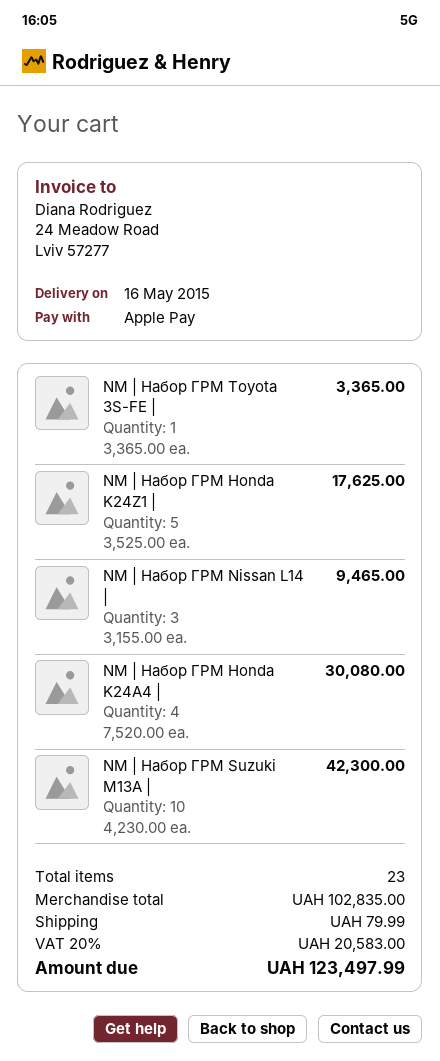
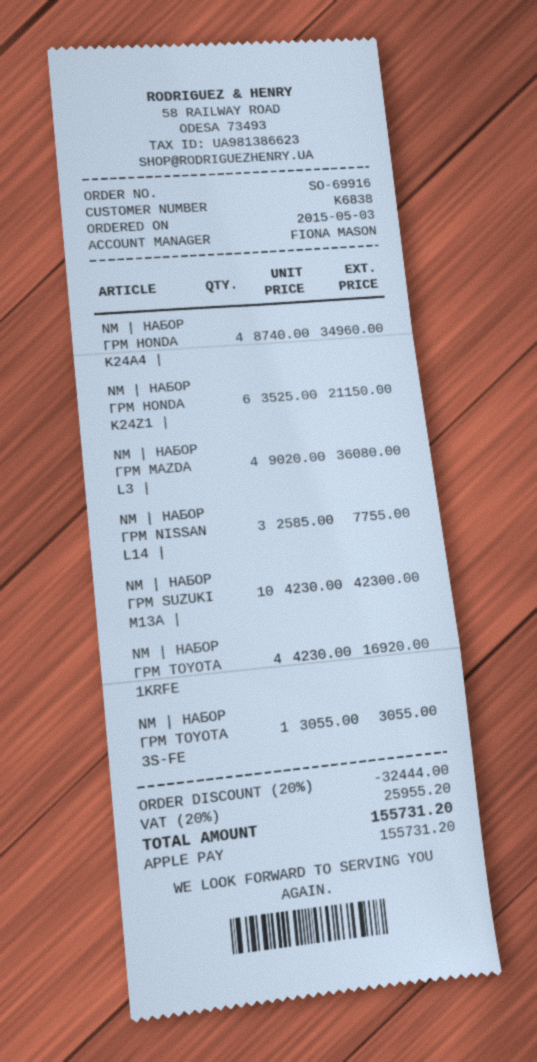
NM | Набор ГРМ Toyota 3S-FE |: 1 x 3365.00 = 3365.00 -> 1 x 3055.00 = 3055.00
NM | Набор ГРМ Honda K24Z1 |: 5 x 3525.00 = 17625.00 -> 6 x 3525.00 = 21150.00
NM | Набор ГРМ Nissan L14 |: 3 x 3155.00 = 9465.00 -> 3 x 2585.00 = 7755.00
NM | Набор ГРМ Honda K24A4 |: 4 x 7520.00 = 30080.00 -> 4 x 8740.00 = 34960.00
NM | НАБОР ГРМ MAZDA L3 |: none -> 4 x 9020.00 = 36080.00
NM | НАБОР ГРМ TOYOTA 1KRFE: none -> 4 x 4230.00 = 16920.00
discount: none -> 20% = 32444.00
shipping: 79.99 -> none
tax: 20% = 20583.00 -> 20% = 25955.20
total: 123497.99 -> 155731.20

